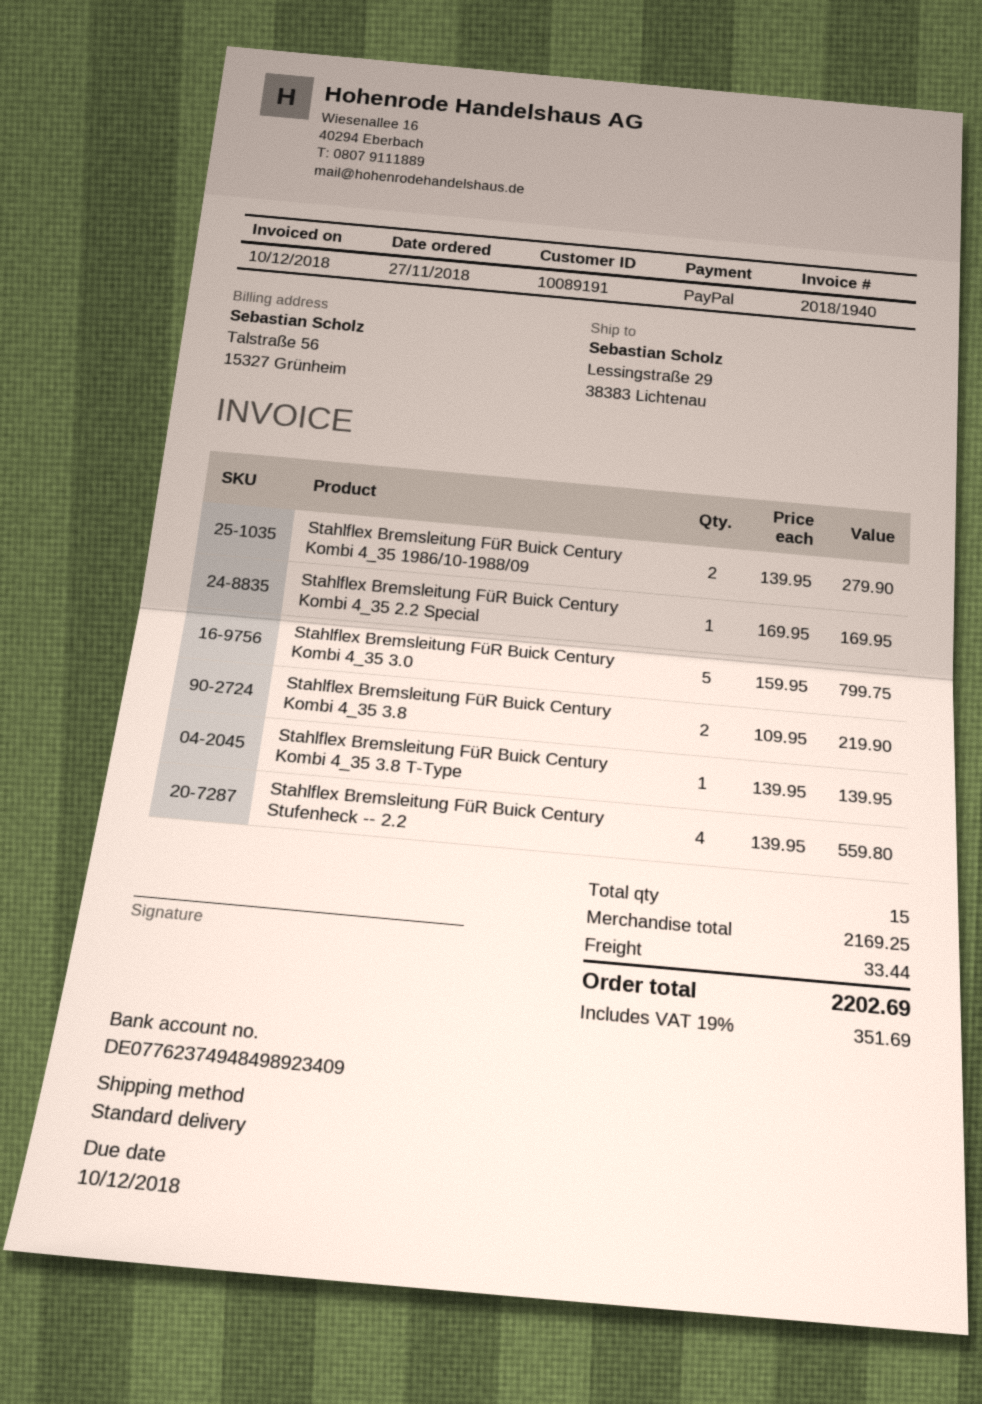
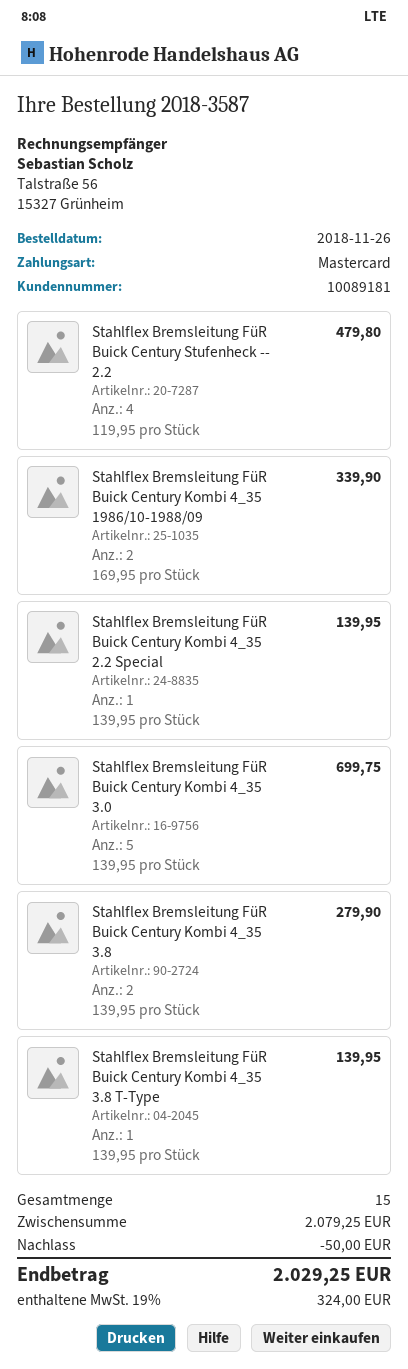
order date: 2018-11-27 -> 2018-11-26
customer number: 10089191 -> 10089181
payment method: PayPal -> Mastercard
Stahlflex Bremsleitung FüR Buick Century Kombi 4_35 1986/10-1988/09: 2 x 139.95 = 279.90 -> 2 x 169.95 = 339.90
Stahlflex Bremsleitung FüR Buick Century Kombi 4_35 2.2 Special: 1 x 169.95 = 169.95 -> 1 x 139.95 = 139.95
Stahlflex Bremsleitung FüR Buick Century Kombi 4_35 3.0: 5 x 159.95 = 799.75 -> 5 x 139.95 = 699.75
Stahlflex Bremsleitung FüR Buick Century Kombi 4_35 3.8: 2 x 109.95 = 219.90 -> 2 x 139.95 = 279.90
Stahlflex Bremsleitung FüR Buick Century Stufenheck -- 2.2: 4 x 139.95 = 559.80 -> 4 x 119.95 = 479.80
subtotal: 2169.25 -> 2079.25
discount: none -> 50.00
shipping: 33.44 -> none
tax: 19% = 351.69 -> 19% = 324.00
total: 2202.69 -> 2029.25

